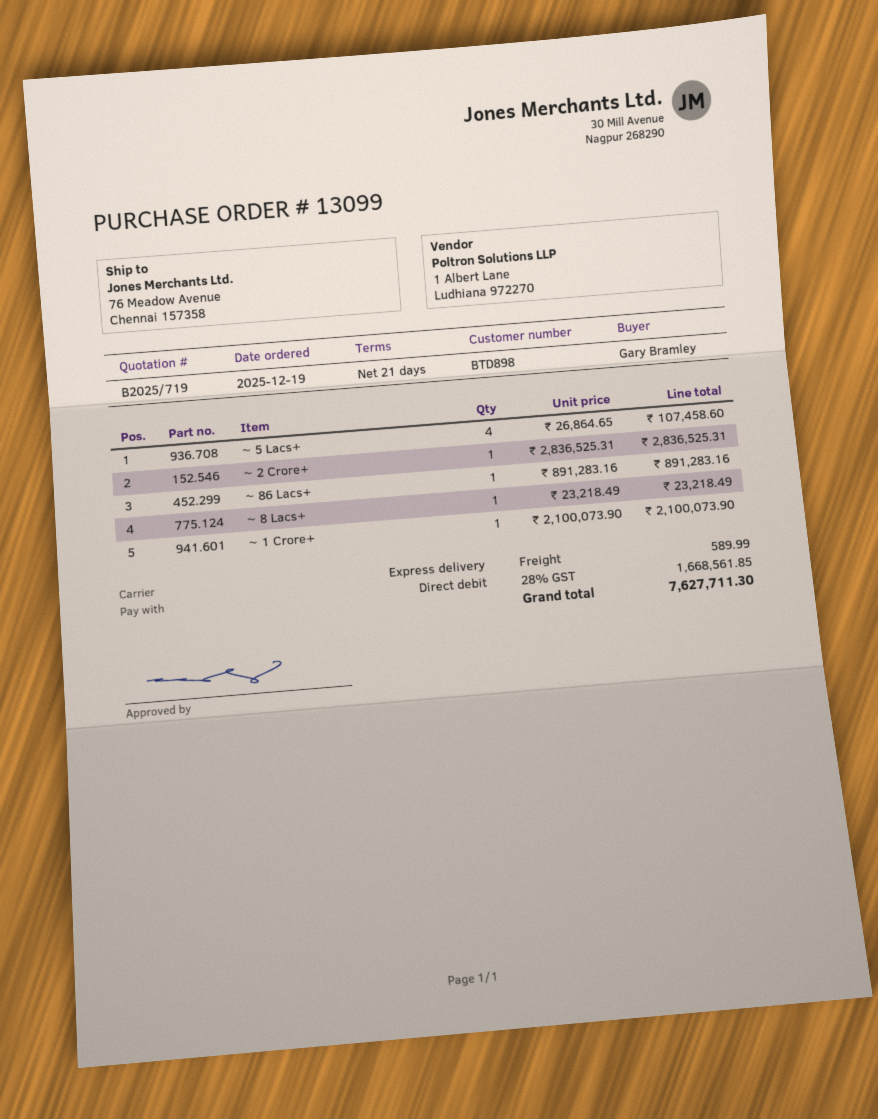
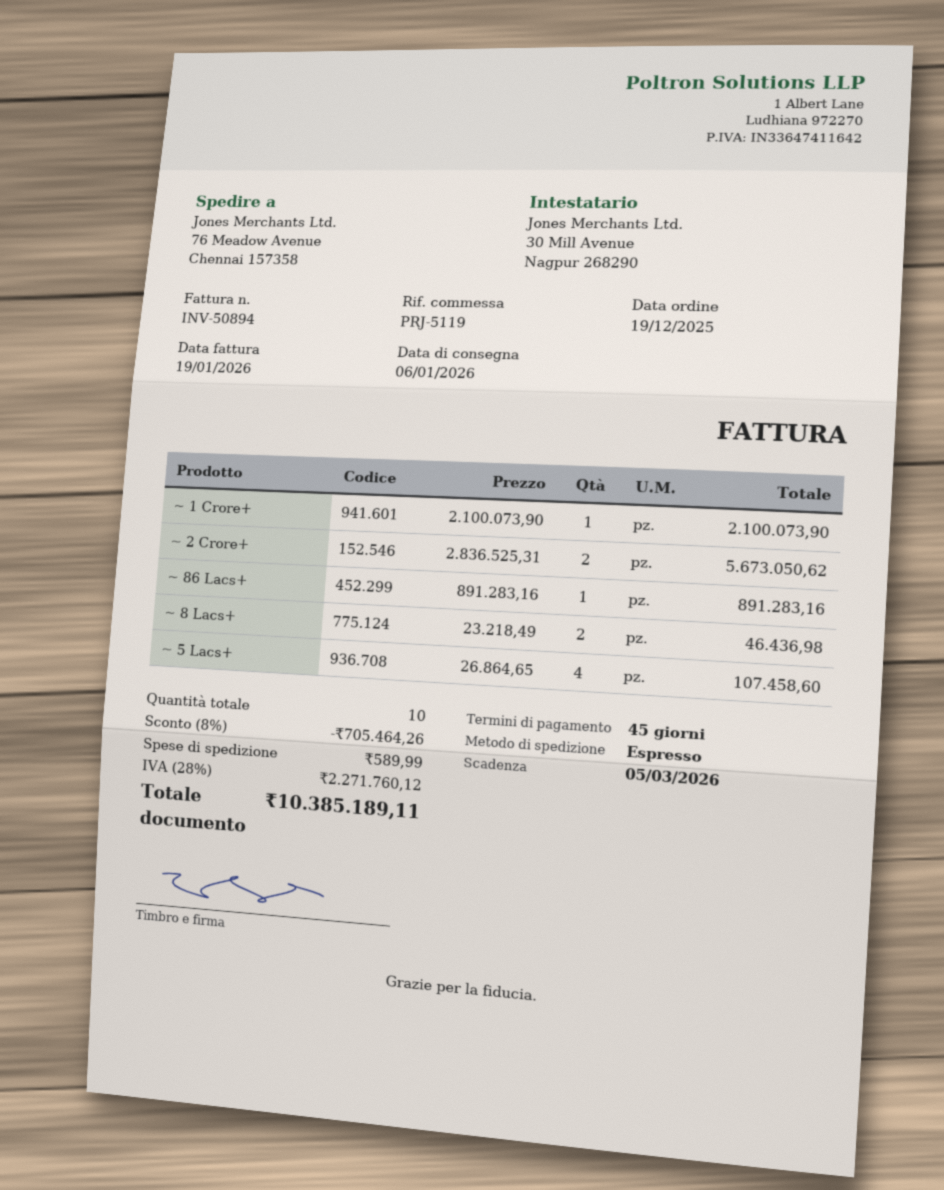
payment terms: 21 days -> 45 days
~ 2 Crore+: 1 x 2836525.31 = 2836525.31 -> 2 x 2836525.31 = 5673050.62
~ 8 Lacs+: 1 x 23218.49 = 23218.49 -> 2 x 23218.49 = 46436.98
discount: none -> 8% = 705464.26
tax: 28% = 1668561.85 -> 28% = 2271760.12
total: 7627711.30 -> 10385189.11

